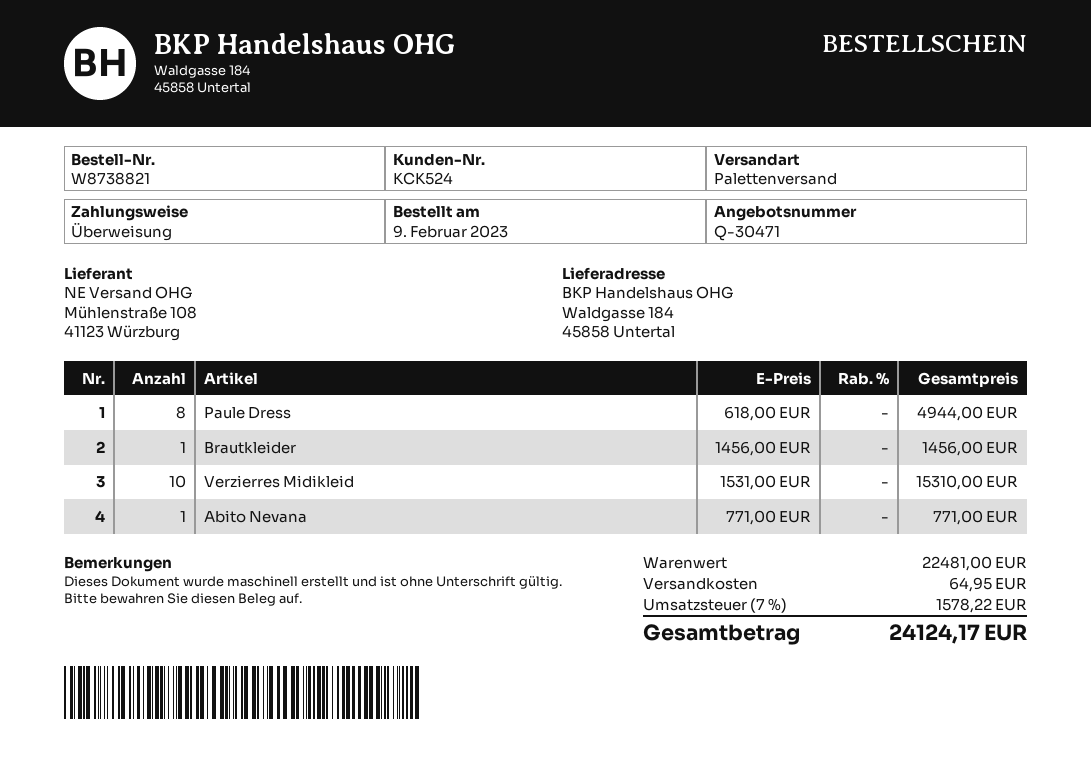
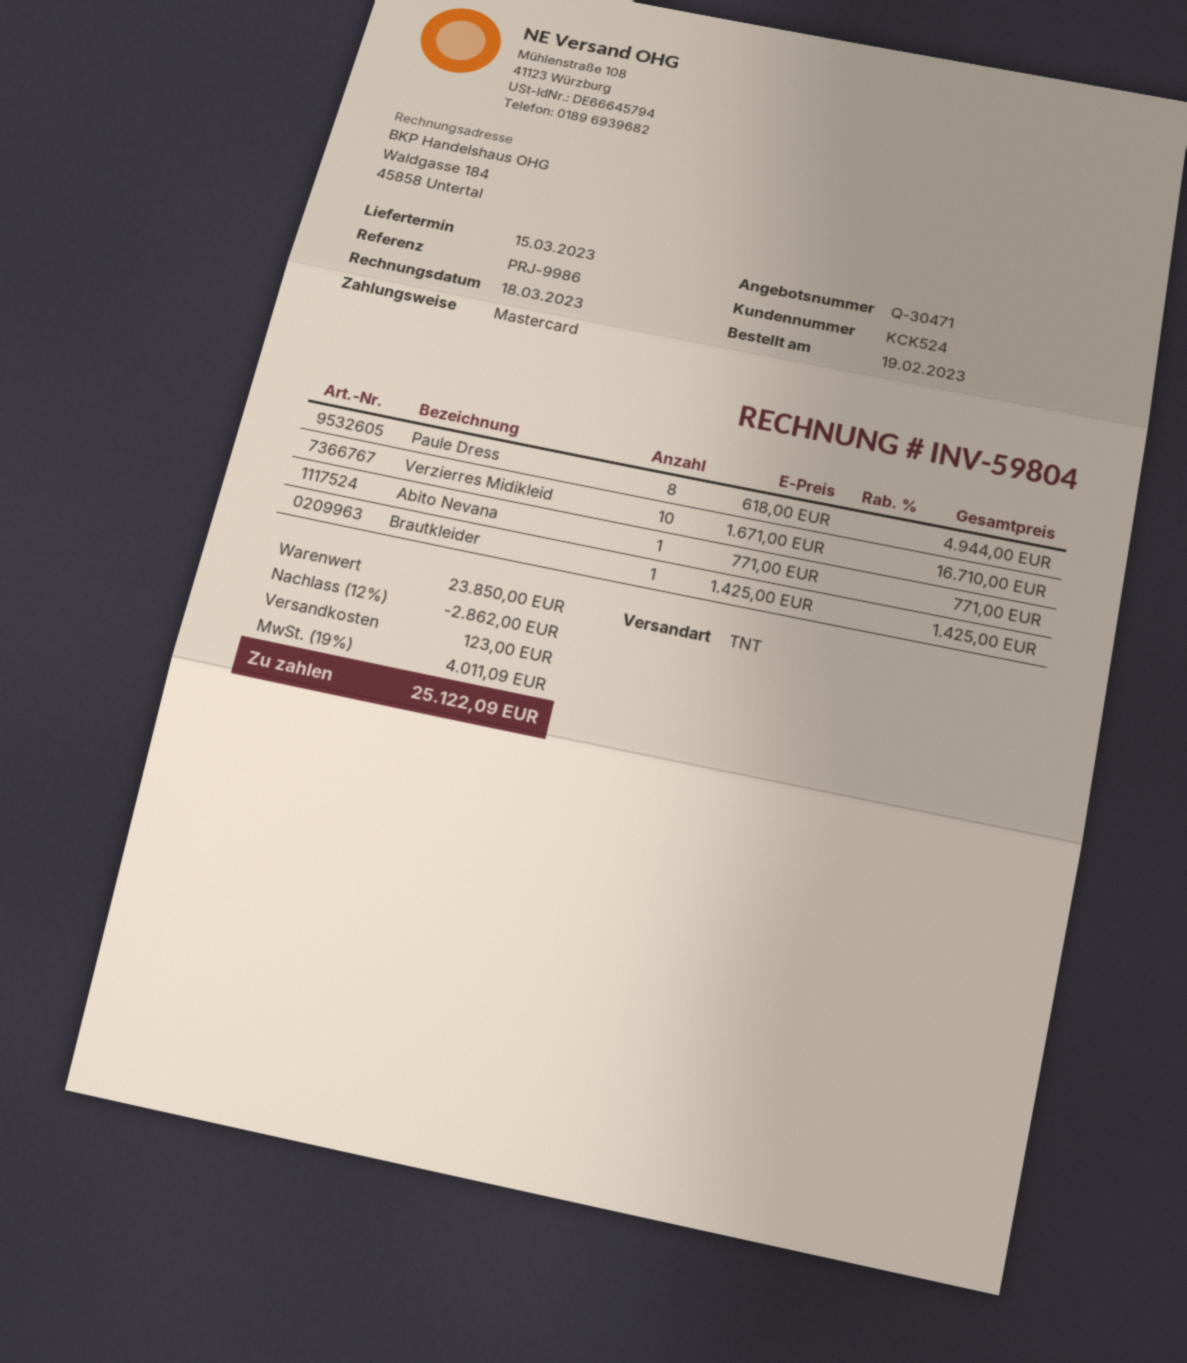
order date: 2023-02-09 -> 2023-02-19
payment method: bank transfer -> Mastercard
shipping method: pallet freight -> TNT
Brautkleider: 1 x 1456.00 = 1456.00 -> 1 x 1425.00 = 1425.00
Verzierres Midikleid: 10 x 1531.00 = 15310.00 -> 10 x 1671.00 = 16710.00
subtotal: 22481.00 -> 23850.00
discount: none -> 12% = 2862.00
shipping: 64.95 -> 123.00
tax: 7% = 1578.22 -> 19% = 4011.09
total: 24124.17 -> 25122.09

